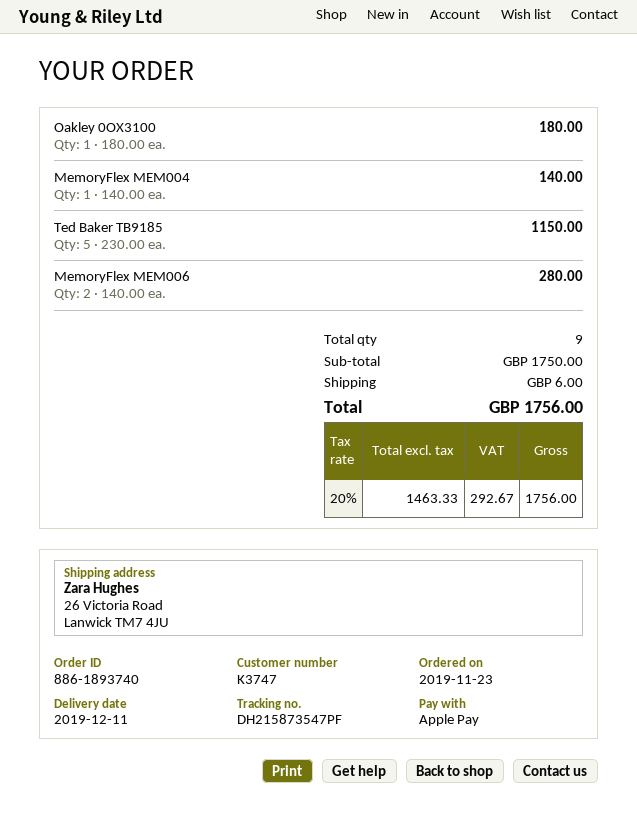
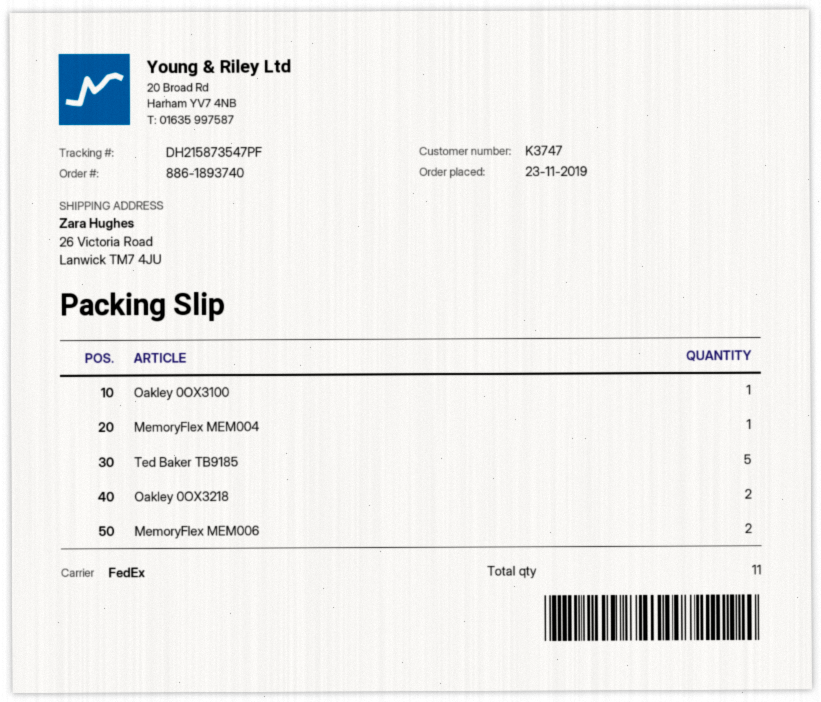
Oakley 0OX3218: none -> 2
total quantity: 9 -> 11

